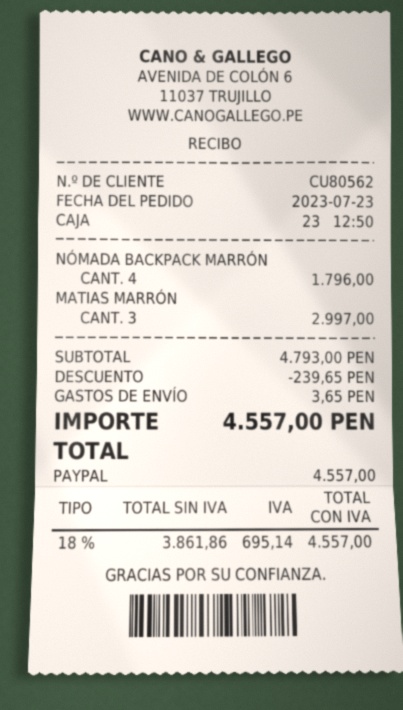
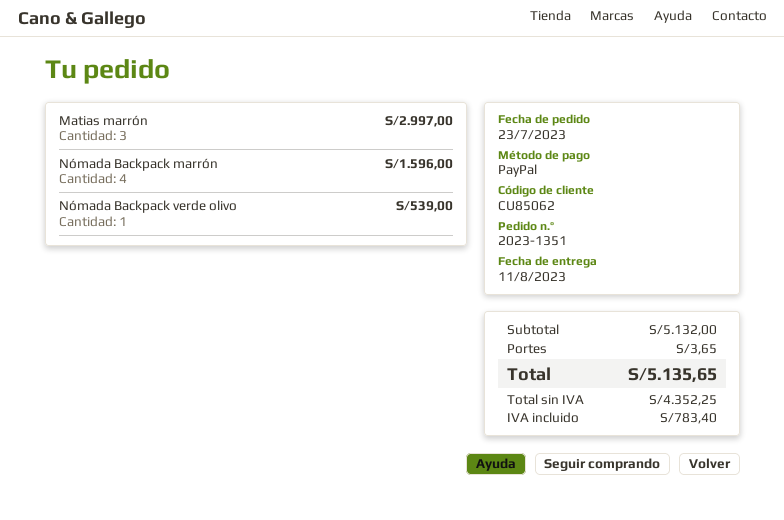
customer number: CU80562 -> CU85062
NÓMADA BACKPACK MARRÓN: 4 for 1796.00 -> 4 for 1596.00
Nómada Backpack verde olivo: none -> 1 for 539.00
subtotal: 4793.00 -> 5132.00
discount: 239.65 -> none
net: 3861.86 -> 4352.25
tax: 695.14 -> 783.40
total: 4557.00 -> 5135.65

